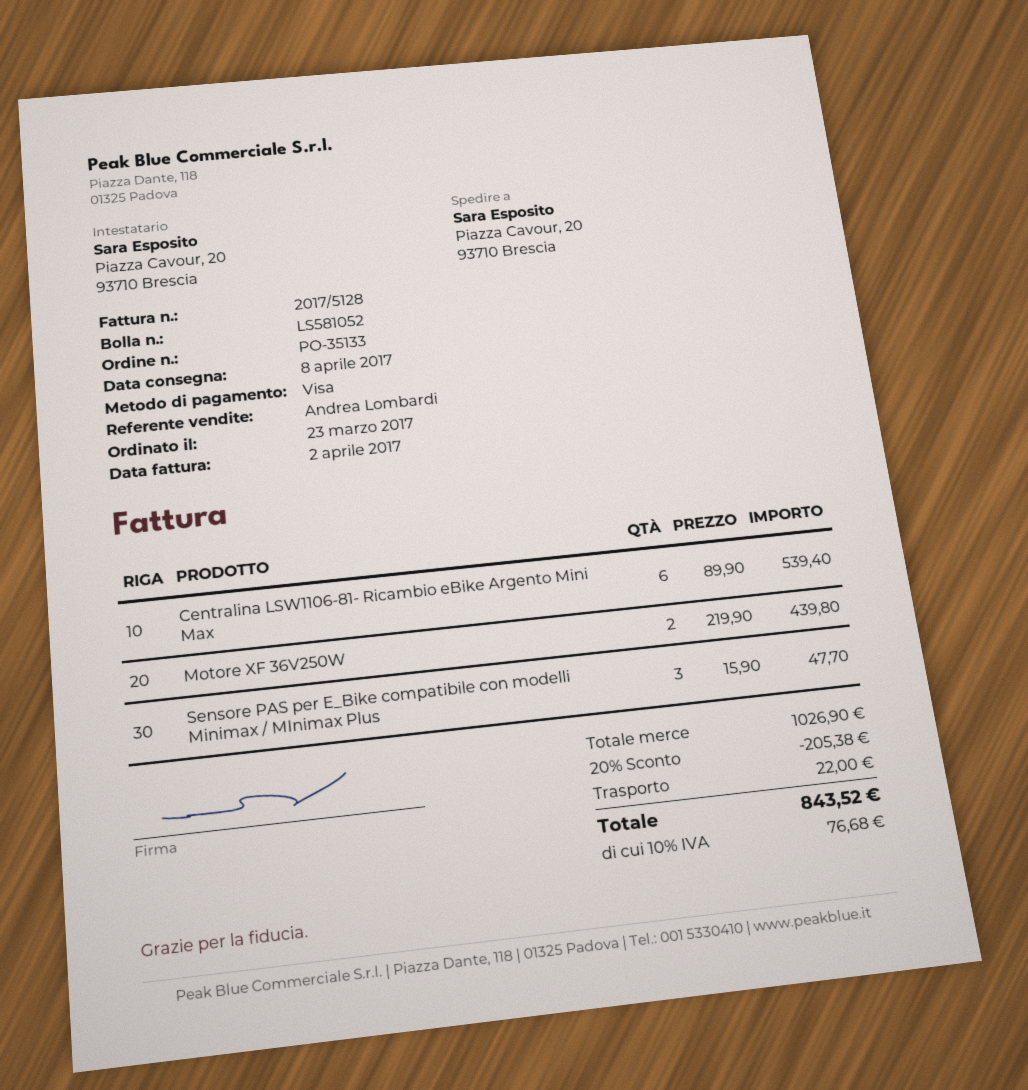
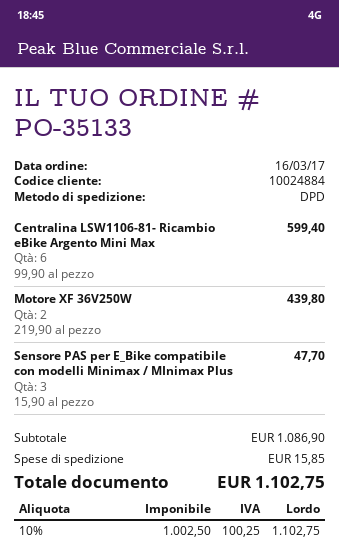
order date: 2017-03-23 -> 2017-03-16
Centralina LSW1106-81- Ricambio eBike Argento Mini Max: 6 x 89.90 = 539.40 -> 6 x 99.90 = 599.40
subtotal: 1026.90 -> 1086.90
discount: 20% = 205.38 -> none
shipping: 22.00 -> 15.85
tax: 10% = 76.68 -> 10% = 100.25
total: 843.52 -> 1102.75

